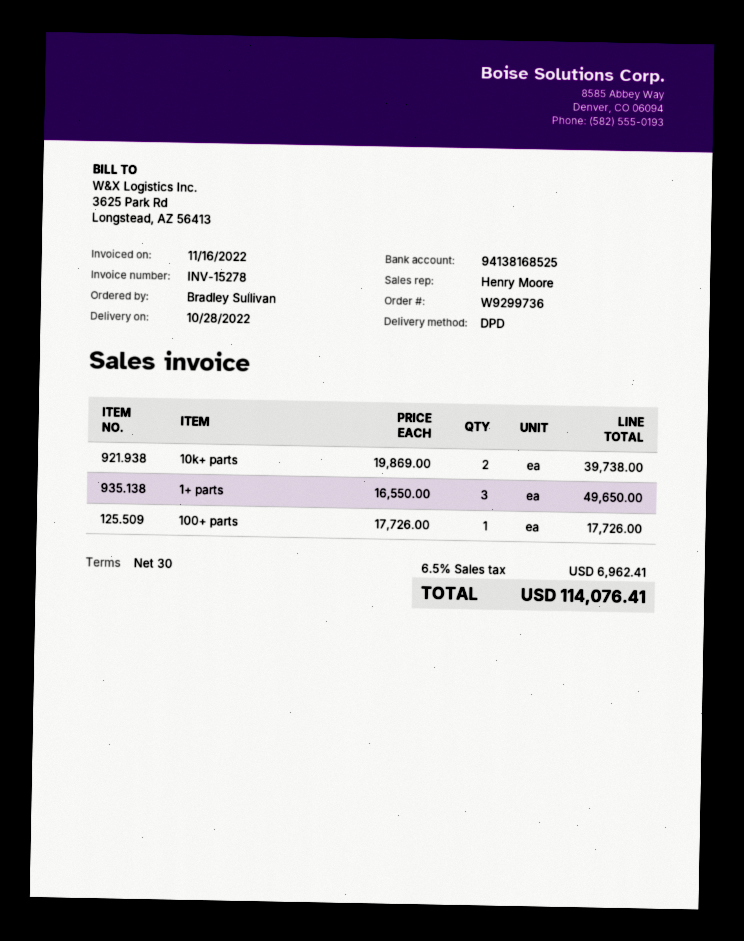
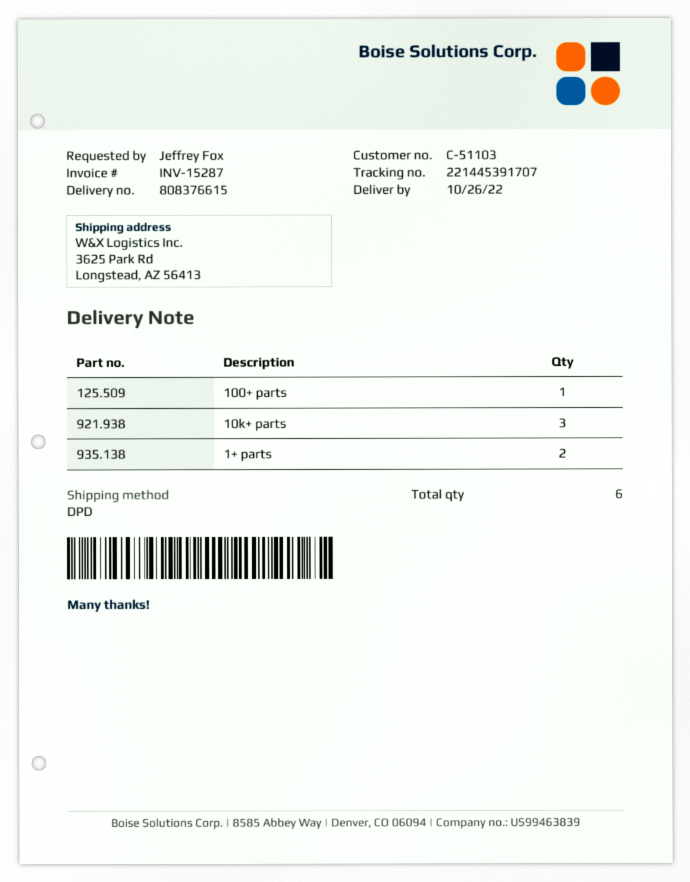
delivery date: 2022-10-28 -> 2022-10-26
invoice number: INV-15278 -> INV-15287
ordered by: Bradley Sullivan -> Jeffrey Fox
10k+ parts: 2 -> 3
1+ parts: 3 -> 2

